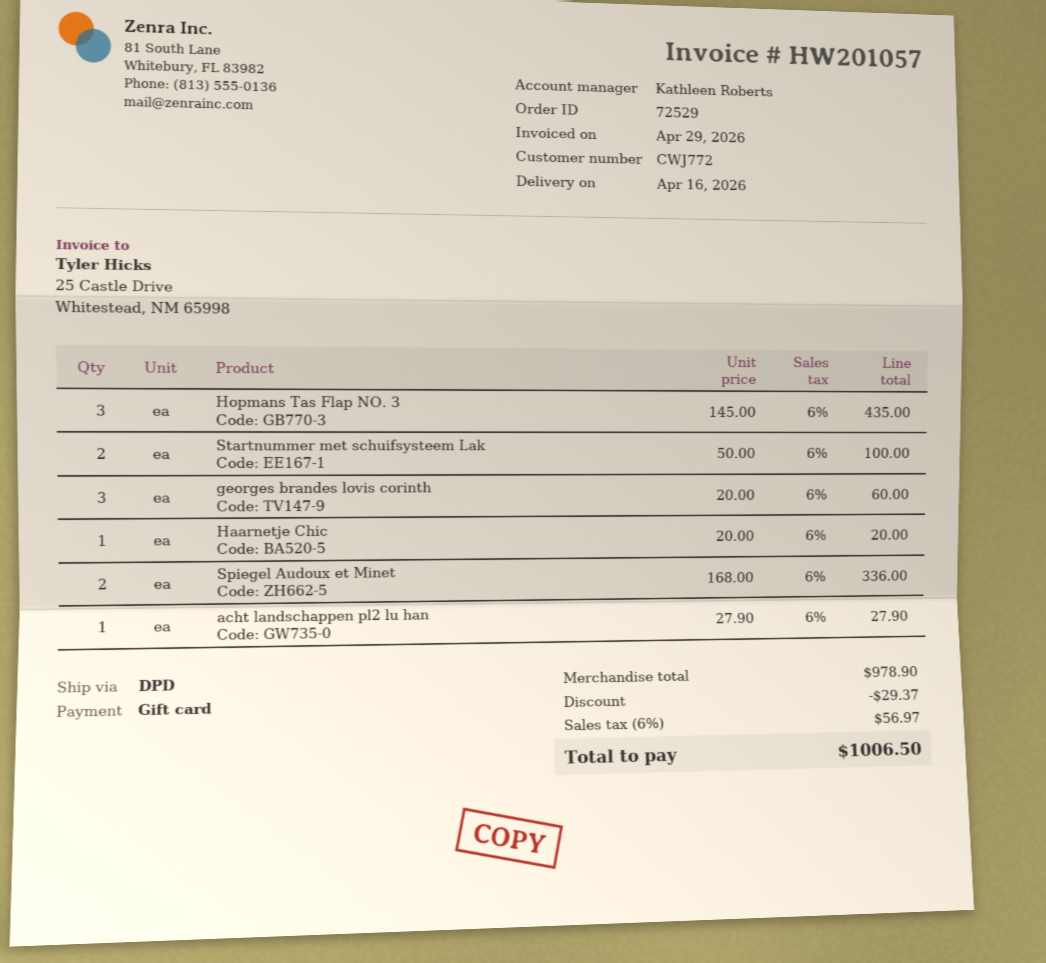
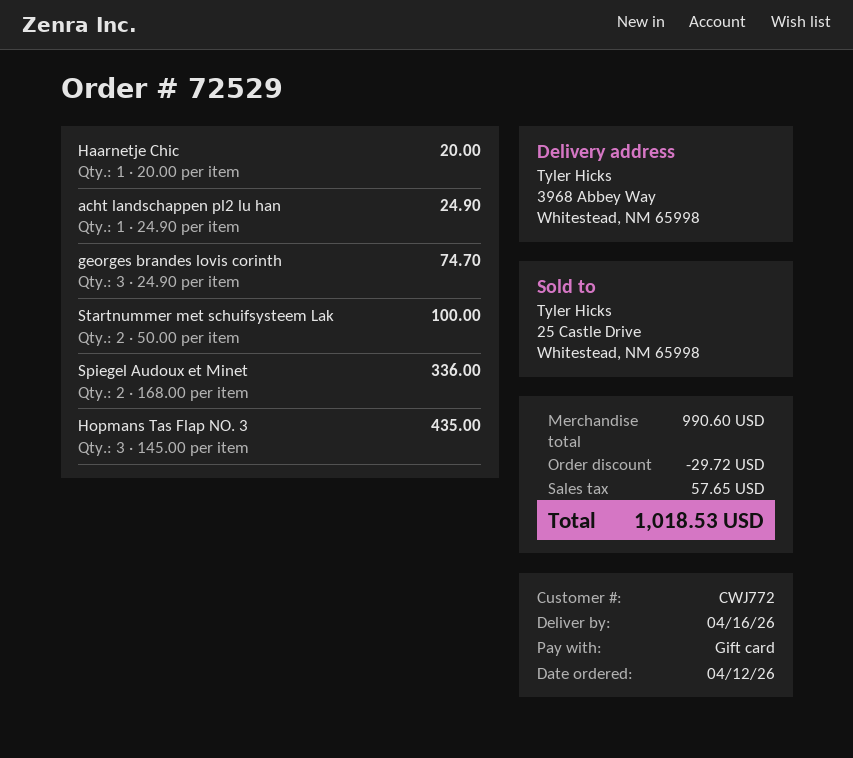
georges brandes lovis corinth: 3 x 20.00 = 60.00 -> 3 x 24.90 = 74.70
acht landschappen pl2 lu han: 1 x 27.90 = 27.90 -> 1 x 24.90 = 24.90
subtotal: 978.90 -> 990.60
discount: 29.37 -> 29.72
tax: 56.97 -> 57.65
total: 1006.50 -> 1018.53

